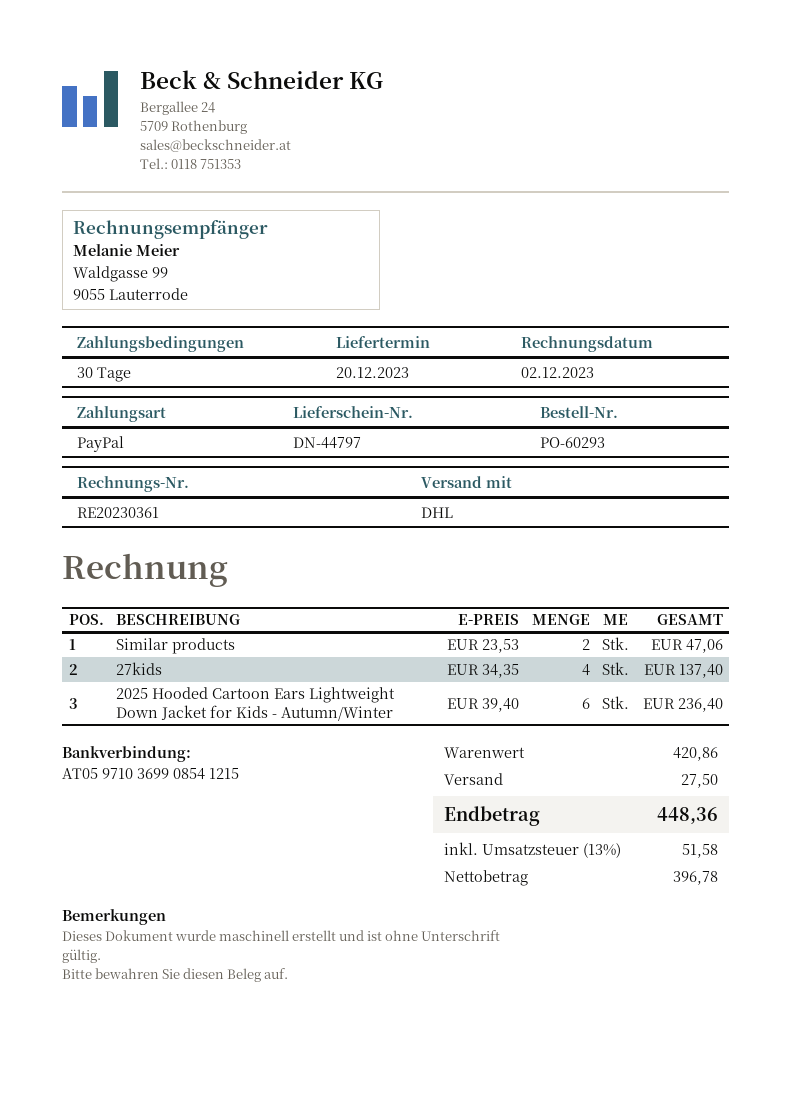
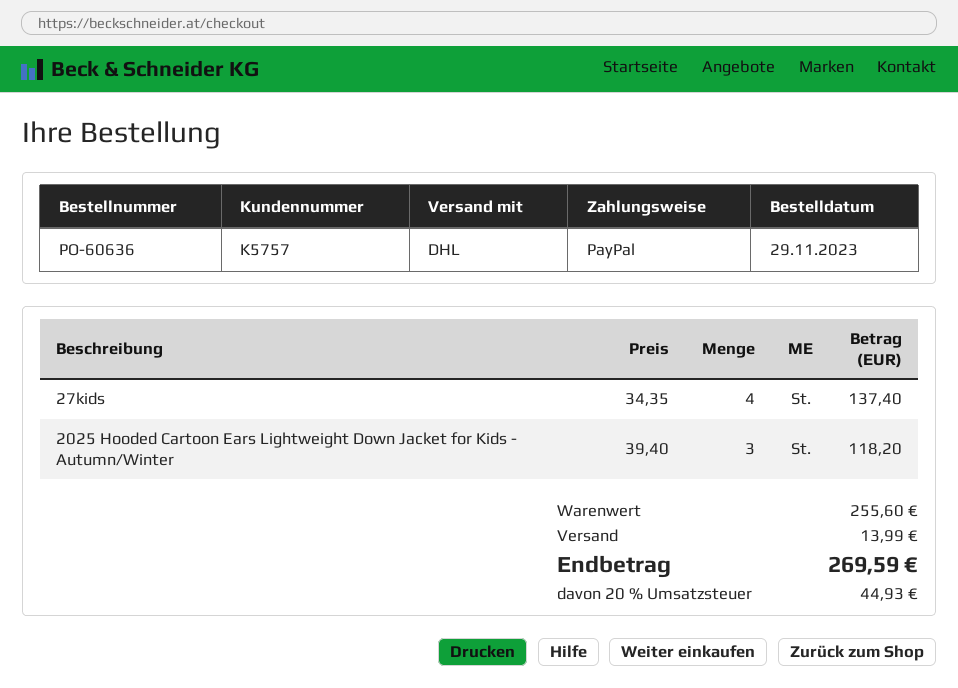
order number: PO-60293 -> PO-60636
Similar products: 2 x 23.53 = 47.06 -> none
2025 Hooded Cartoon Ears Lightweight Down Jacket for Kids - Autumn/Winter: 6 x 39.40 = 236.40 -> 3 x 39.40 = 118.20
subtotal: 420.86 -> 255.60
shipping: 27.50 -> 13.99
tax: 13% = 51.58 -> 20% = 44.93
total: 448.36 -> 269.59

